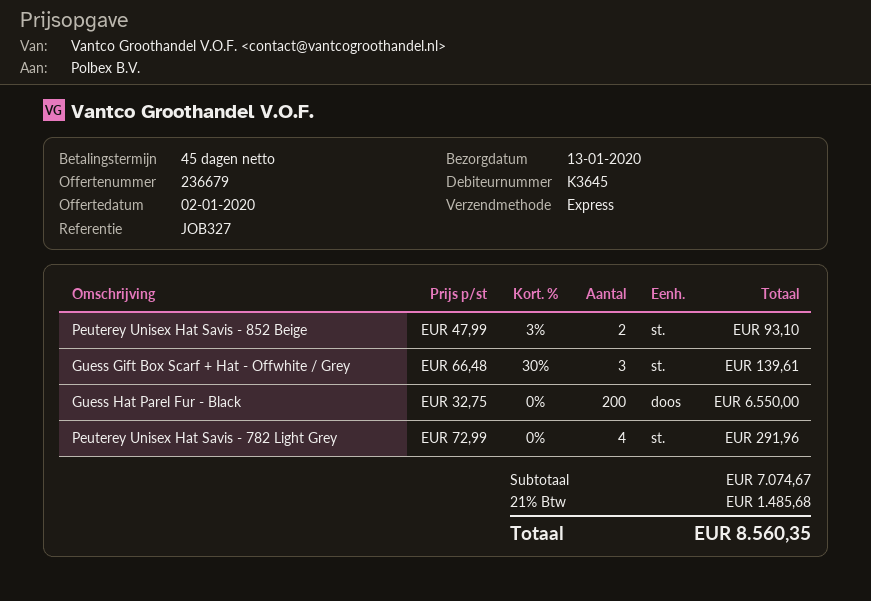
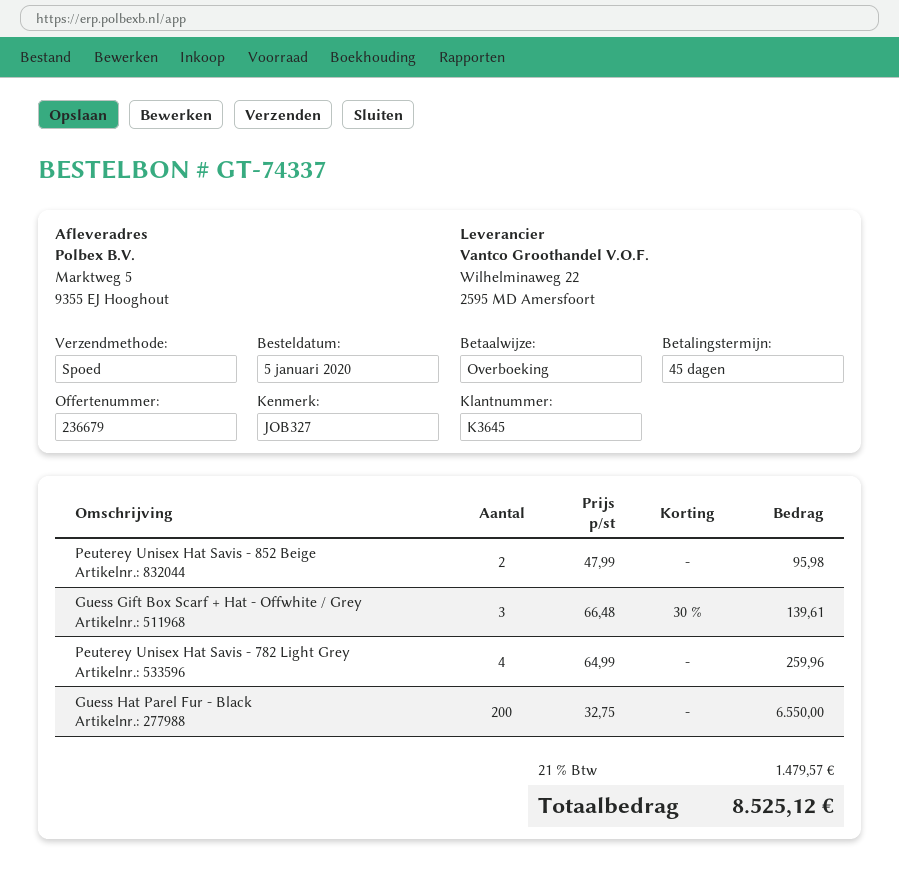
Peuterey Unisex Hat Savis - 852 Beige: 2 x 47.99 - 3% = 93.10 -> 2 x 47.99 = 95.98
Peuterey Unisex Hat Savis - 782 Light Grey: 4 x 72.99 = 291.96 -> 4 x 64.99 = 259.96
tax: 21% = 1485.68 -> 21% = 1479.57
total: 8560.35 -> 8525.12

